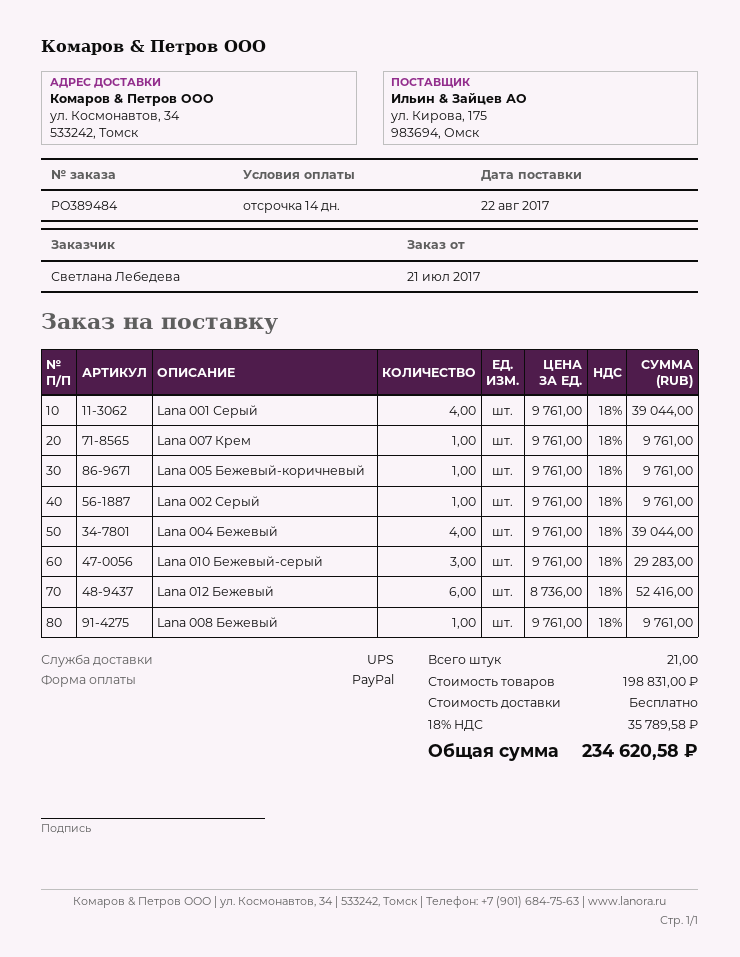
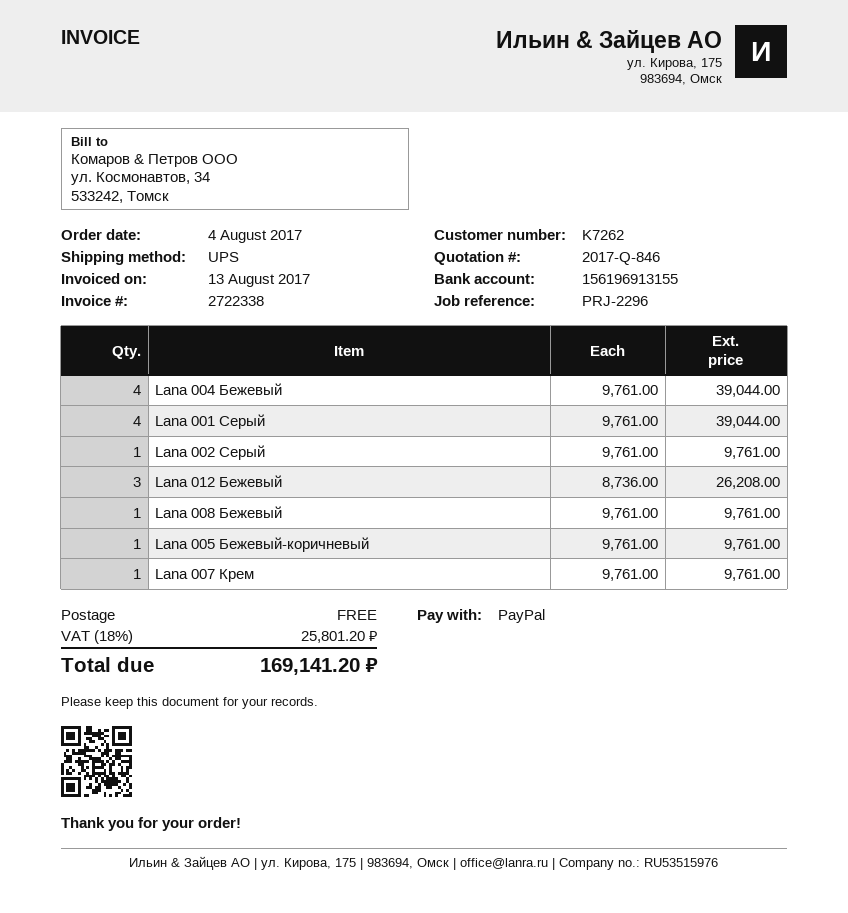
order date: 2017-07-21 -> 2017-08-04
Lana 010 Бежевый-серый: 3 x 9761.00 = 29283.00 -> none
Lana 012 Бежевый: 6 x 8736.00 = 52416.00 -> 3 x 8736.00 = 26208.00
tax: 18% = 35789.58 -> 18% = 25801.20
total: 234620.58 -> 169141.20

